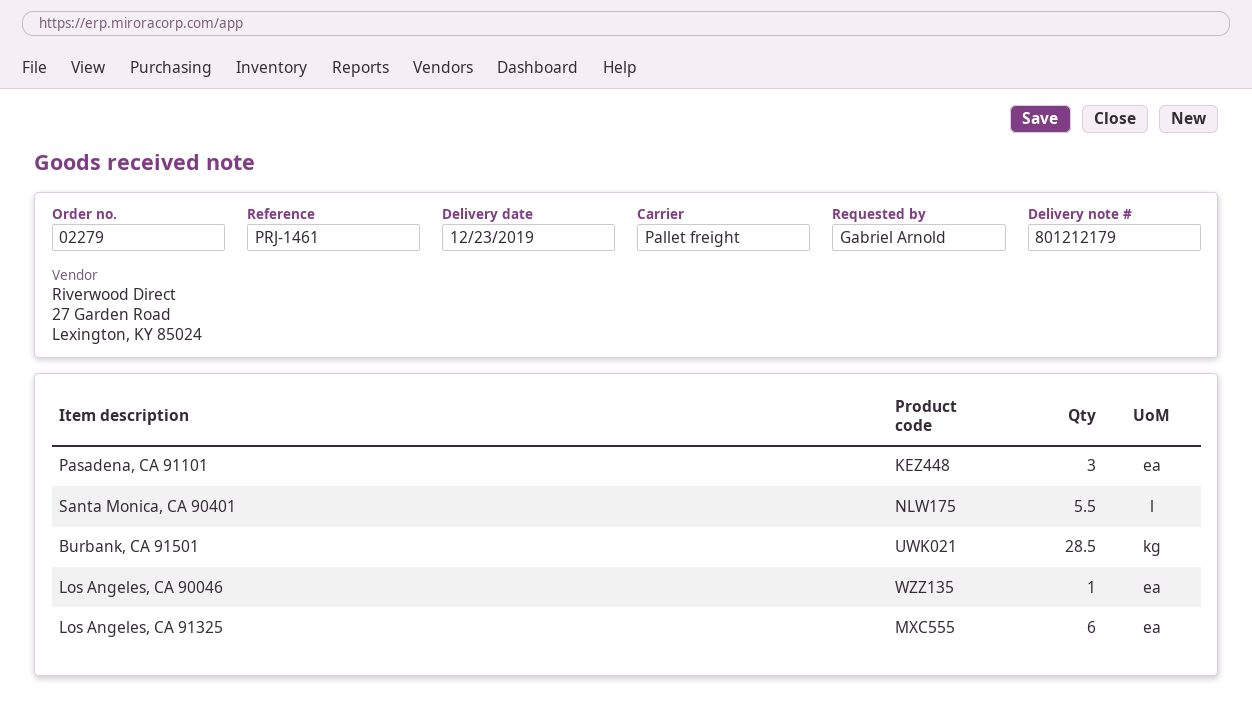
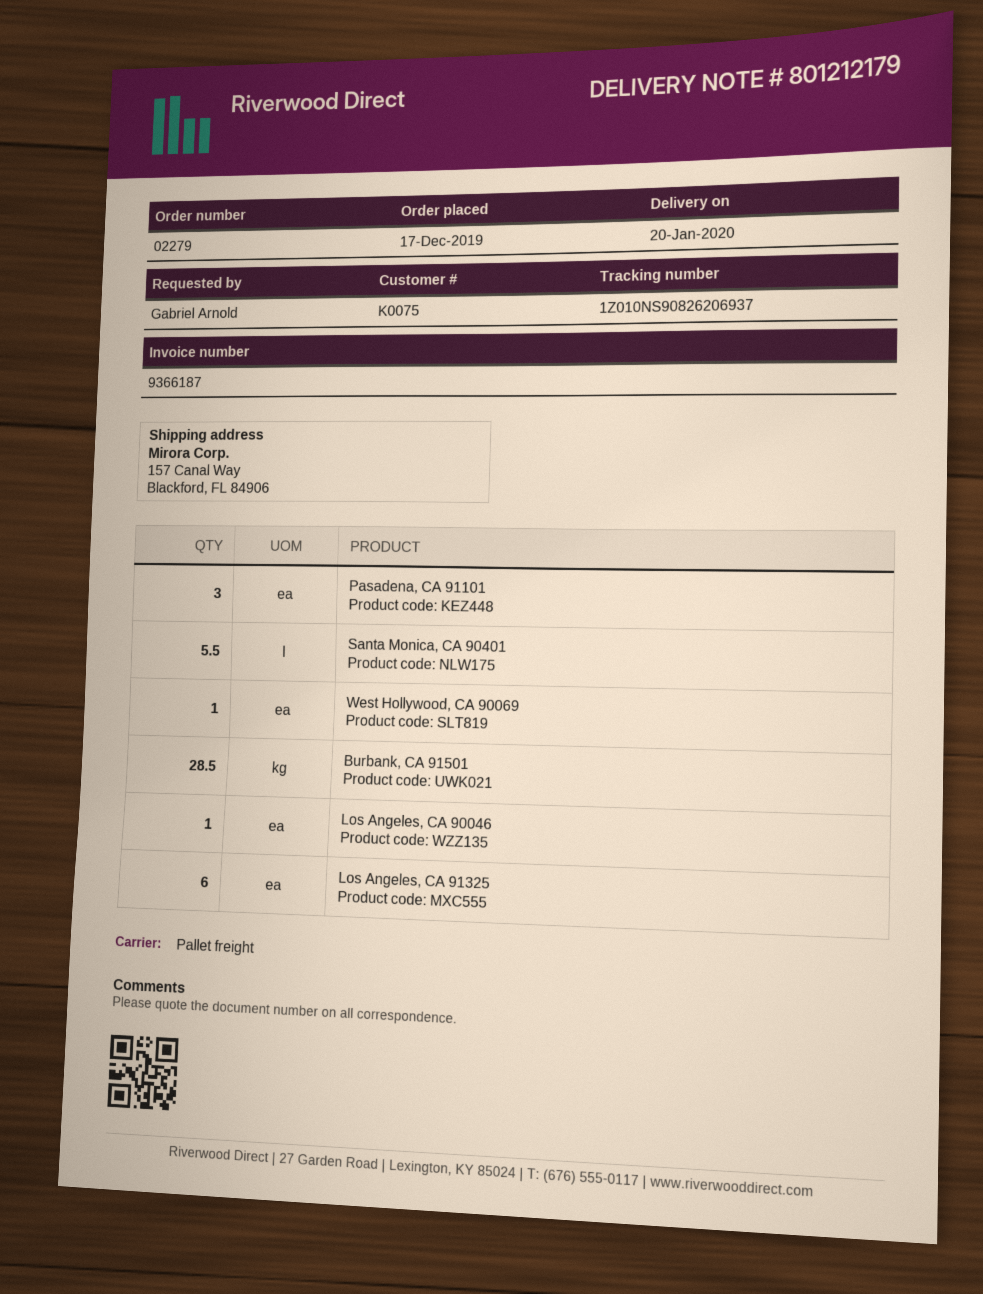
delivery date: 2019-12-23 -> 2020-01-20
West Hollywood, CA 90069: none -> 1

